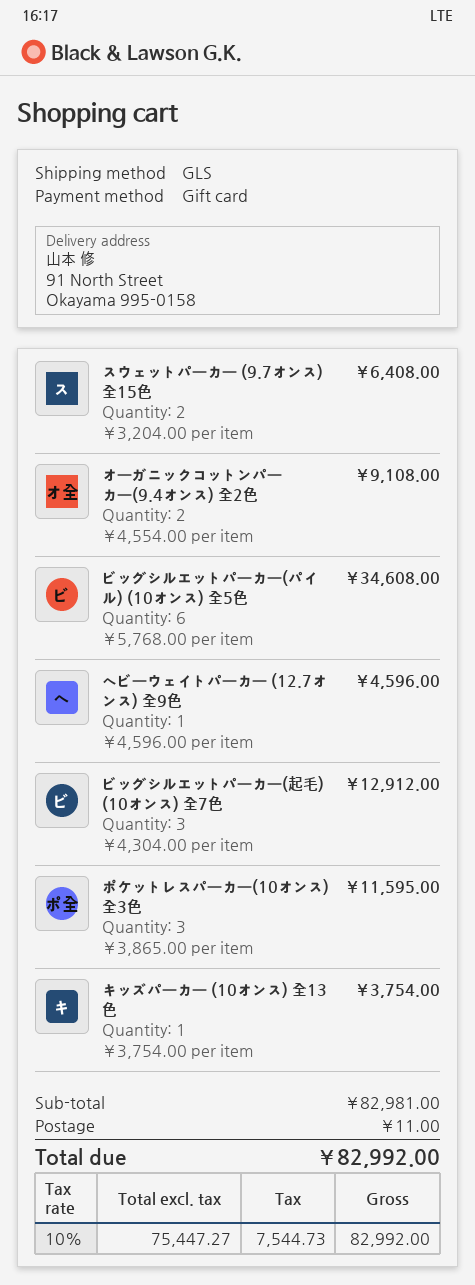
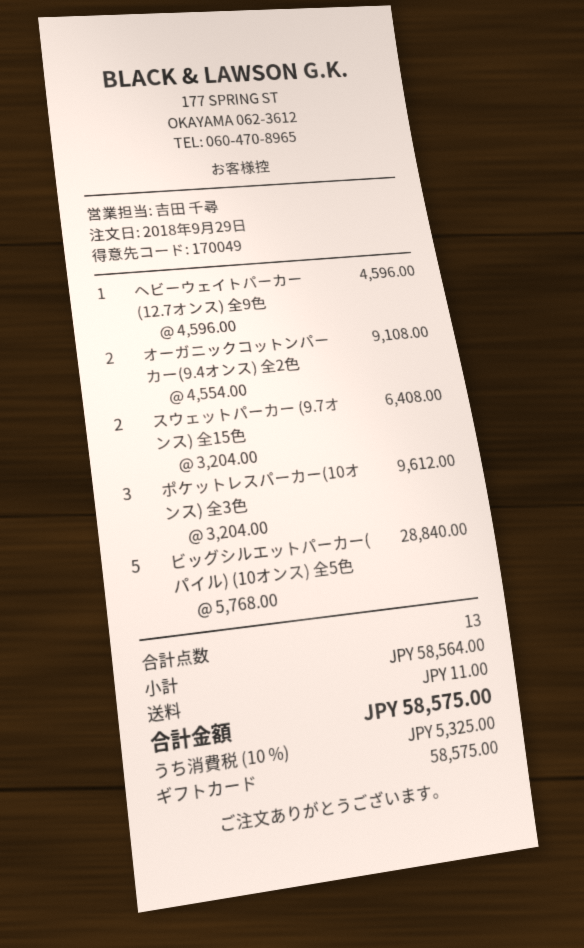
ビッグシルエットパーカー(パイル) (10オンス) 全5色: 6 x 5768.00 = 34608.00 -> 5 x 5768.00 = 28840.00
ビッグシルエットパーカー(起毛) (10オンス) 全7色: 3 x 4304.00 = 12912.00 -> none
ポケットレスパーカー(10オンス) 全3色: 3 x 3865.00 = 11595.00 -> 3 x 3204.00 = 9612.00
キッズパーカー (10オンス) 全13色: 1 x 3754.00 = 3754.00 -> none
subtotal: 82981.00 -> 58564.00
tax: 10% = 7544.73 -> 10% = 5325.00
total: 82992.00 -> 58575.00

